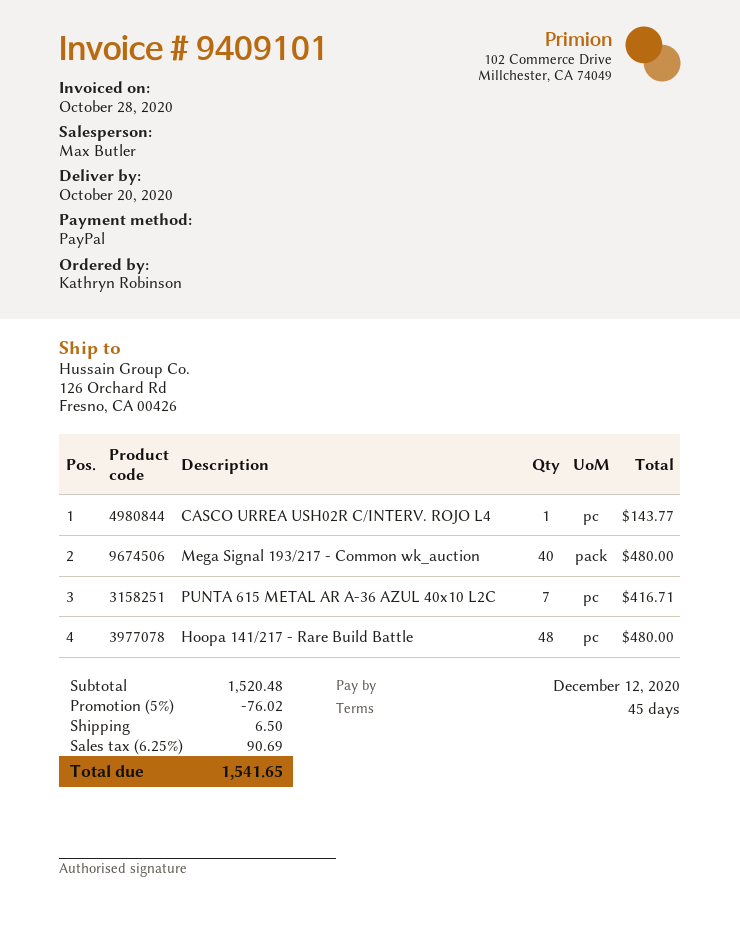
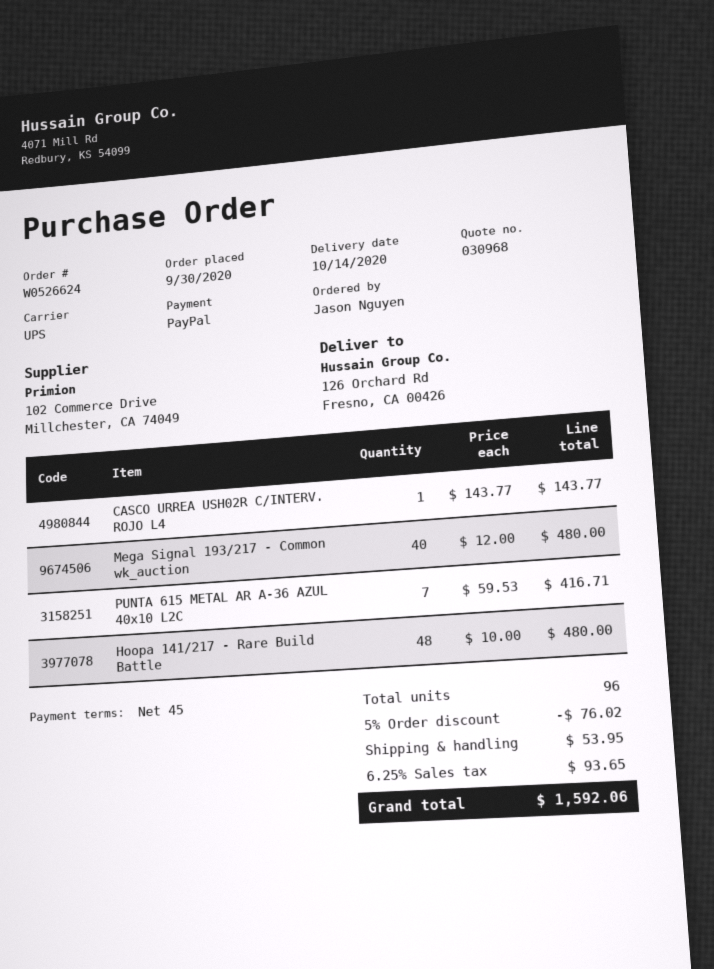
delivery date: 2020-10-20 -> 2020-10-14
ordered by: Kathryn Robinson -> Jason Nguyen
shipping: 6.50 -> 53.95
tax: 6.25% = 90.69 -> 6.25% = 93.65
total: 1541.65 -> 1592.06

